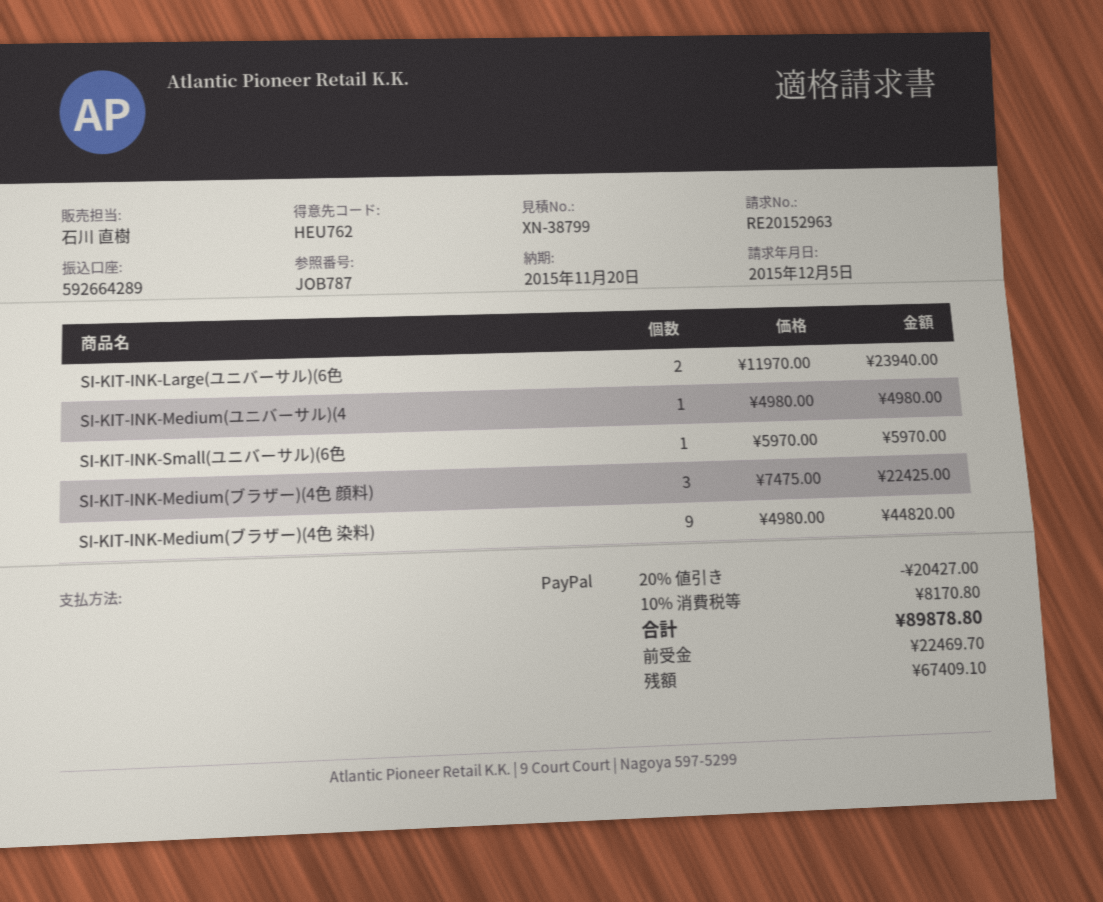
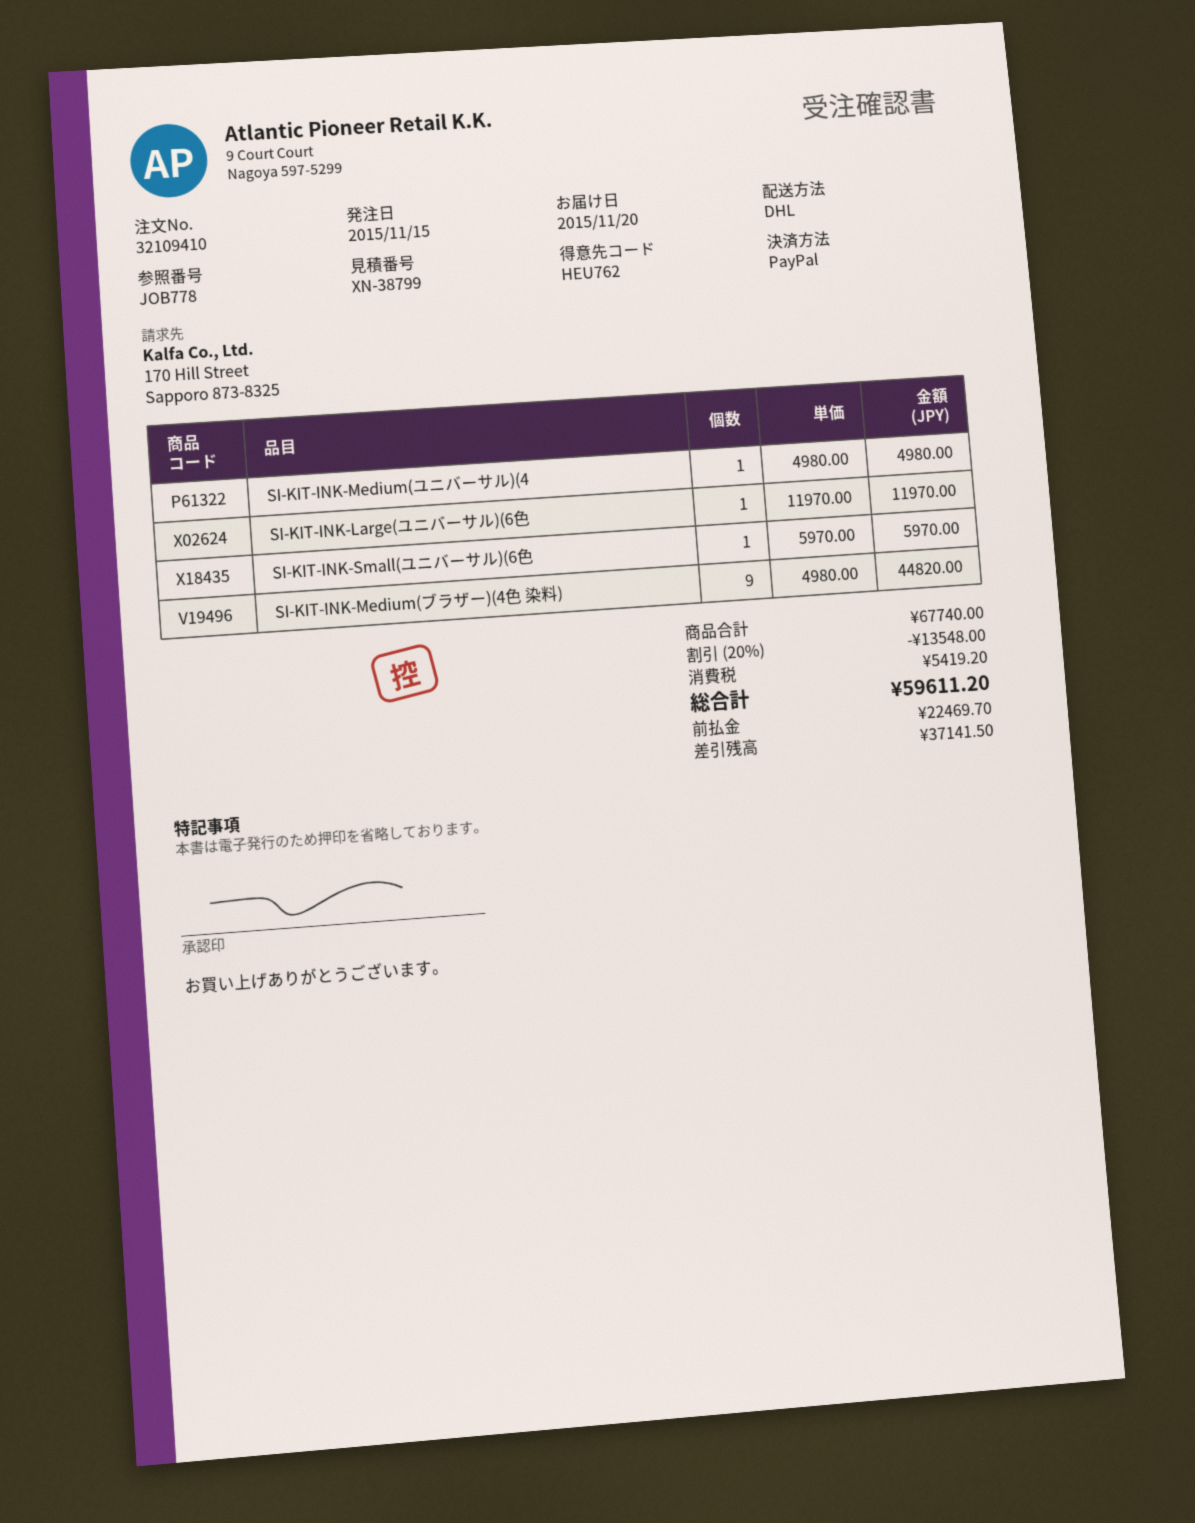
reference: JOB787 -> JOB778
SI-KIT-INK-Large(ユニバーサル)(6色: 2 x 11970.00 = 23940.00 -> 1 x 11970.00 = 11970.00
SI-KIT-INK-Medium(ブラザー)(4色 顔料): 3 x 7475.00 = 22425.00 -> none
discount: 20% = 20427.00 -> 20% = 13548.00
tax: 8170.80 -> 5419.20
total: 89878.80 -> 59611.20
balance: 67409.10 -> 37141.50

